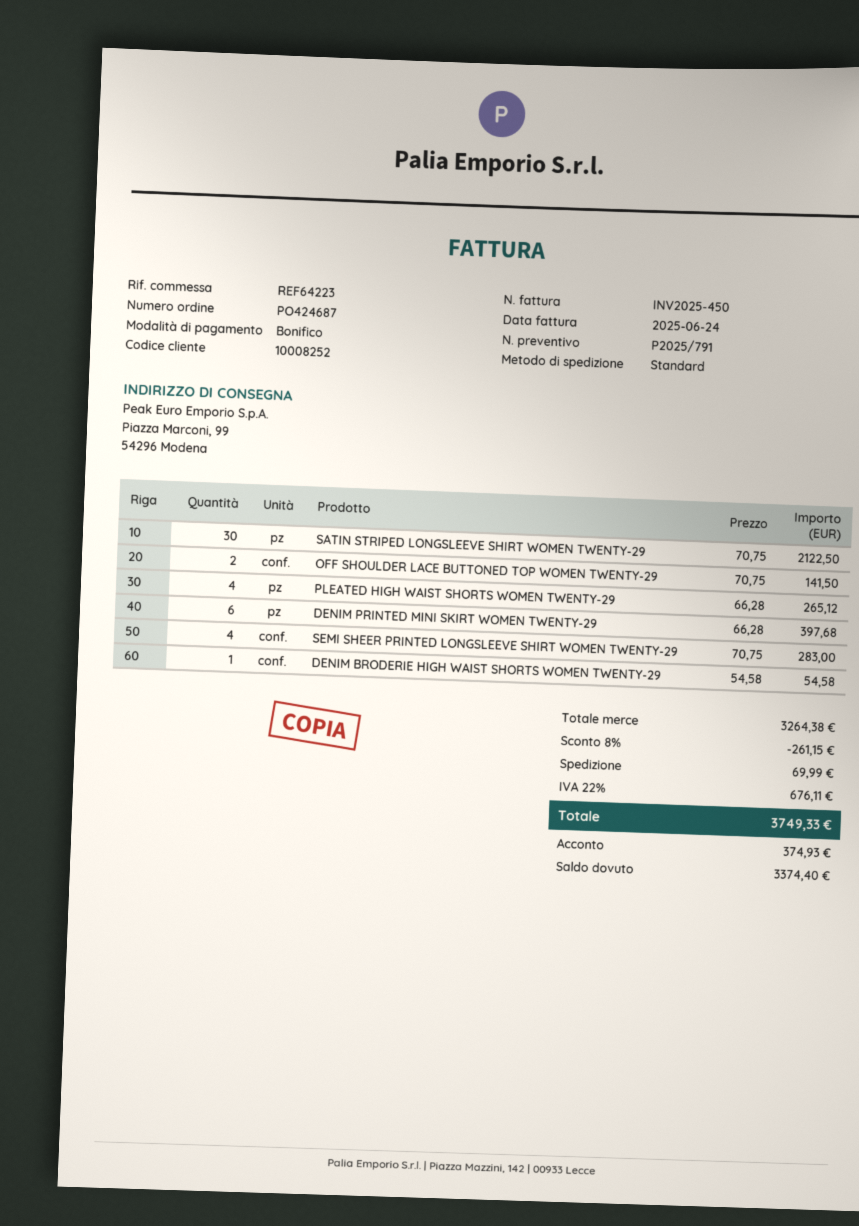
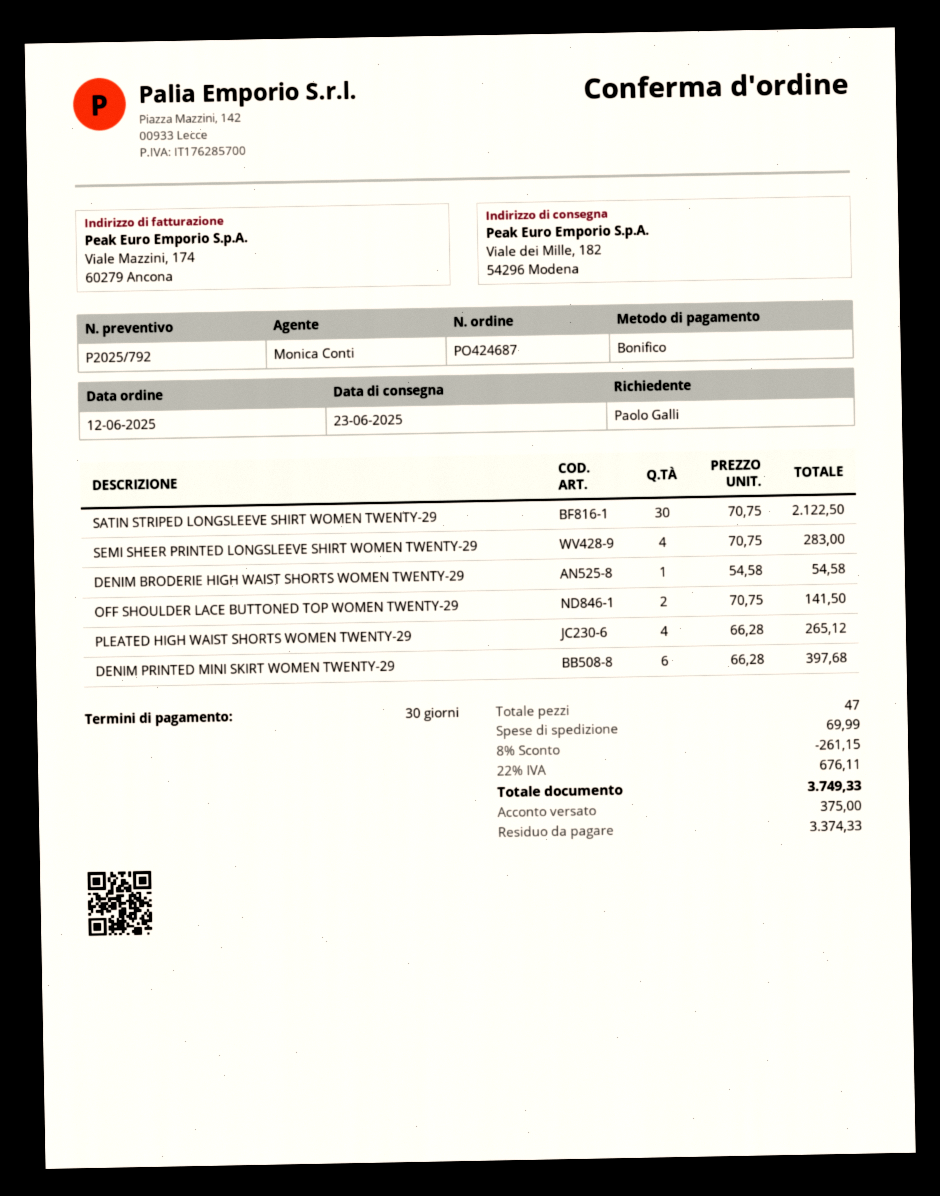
quote number: P2025/791 -> P2025/792
ship to: Piazza Marconi, 99, 54296 Modena -> Viale dei Mille, 182, 54296 Modena
deposit: 374.93 -> 375.00
balance: 3374.40 -> 3374.33

